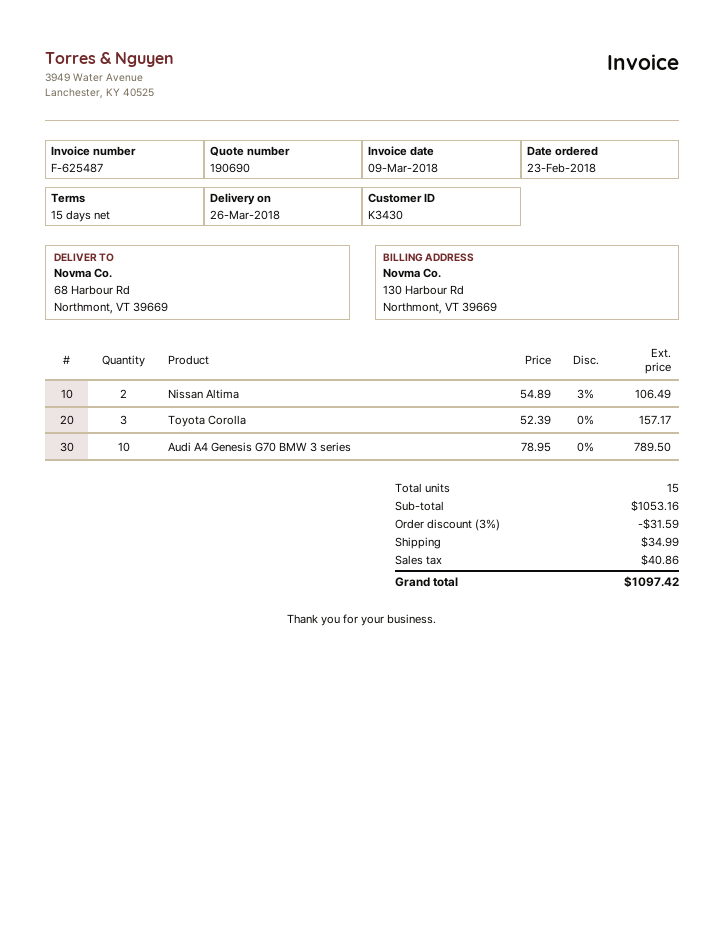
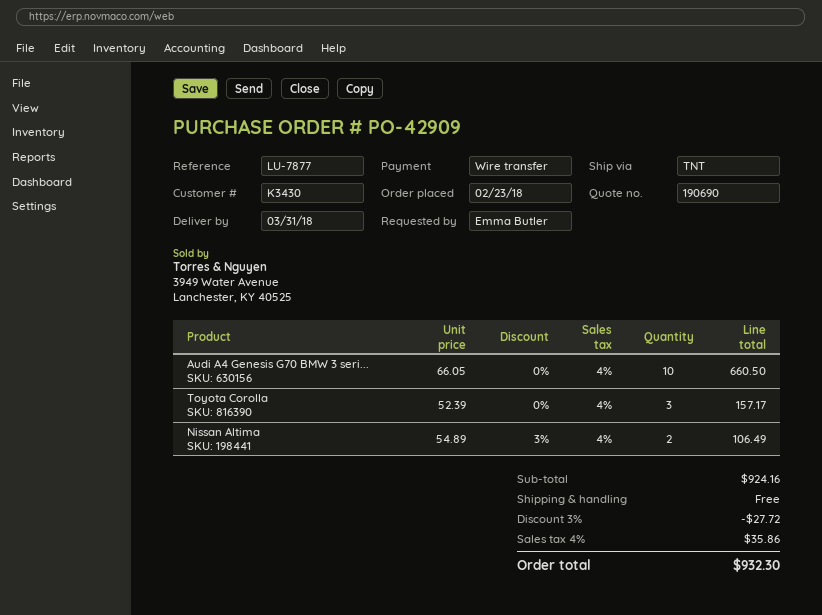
delivery date: 2018-03-26 -> 2018-03-31
Audi A4 Genesis G70 BMW 3 series: 10 x 78.95 = 789.50 -> 10 x 66.05 = 660.50
subtotal: 1053.16 -> 924.16
discount: 3% = 31.59 -> 3% = 27.72
shipping: 34.99 -> 0.00
tax: 40.86 -> 35.86
total: 1097.42 -> 932.30

